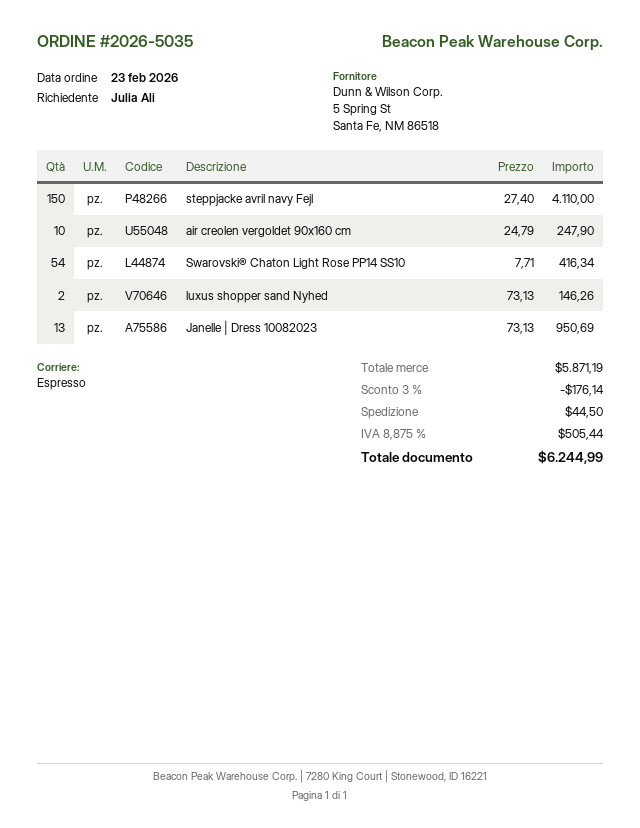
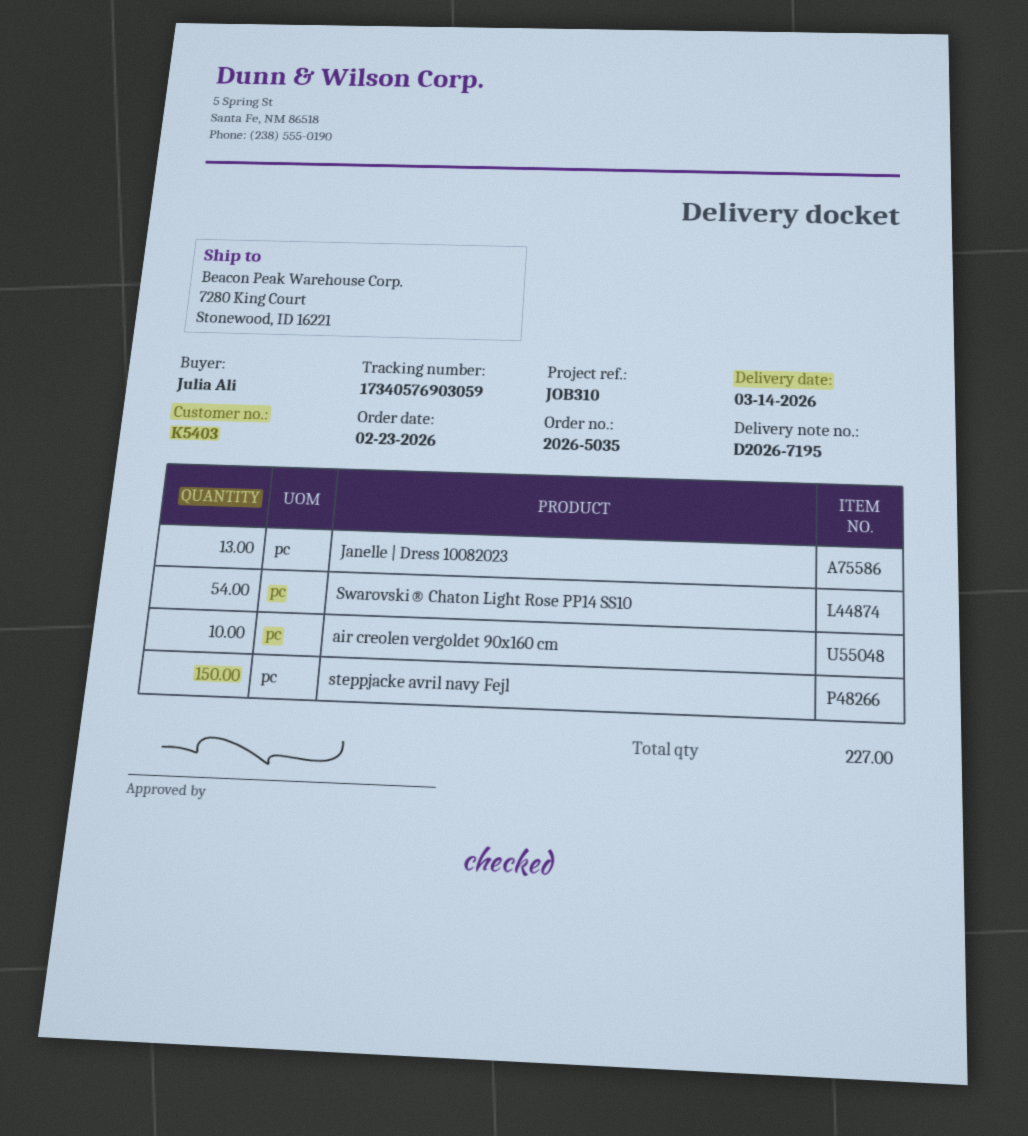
luxus shopper sand Nyhed: 2 -> none

